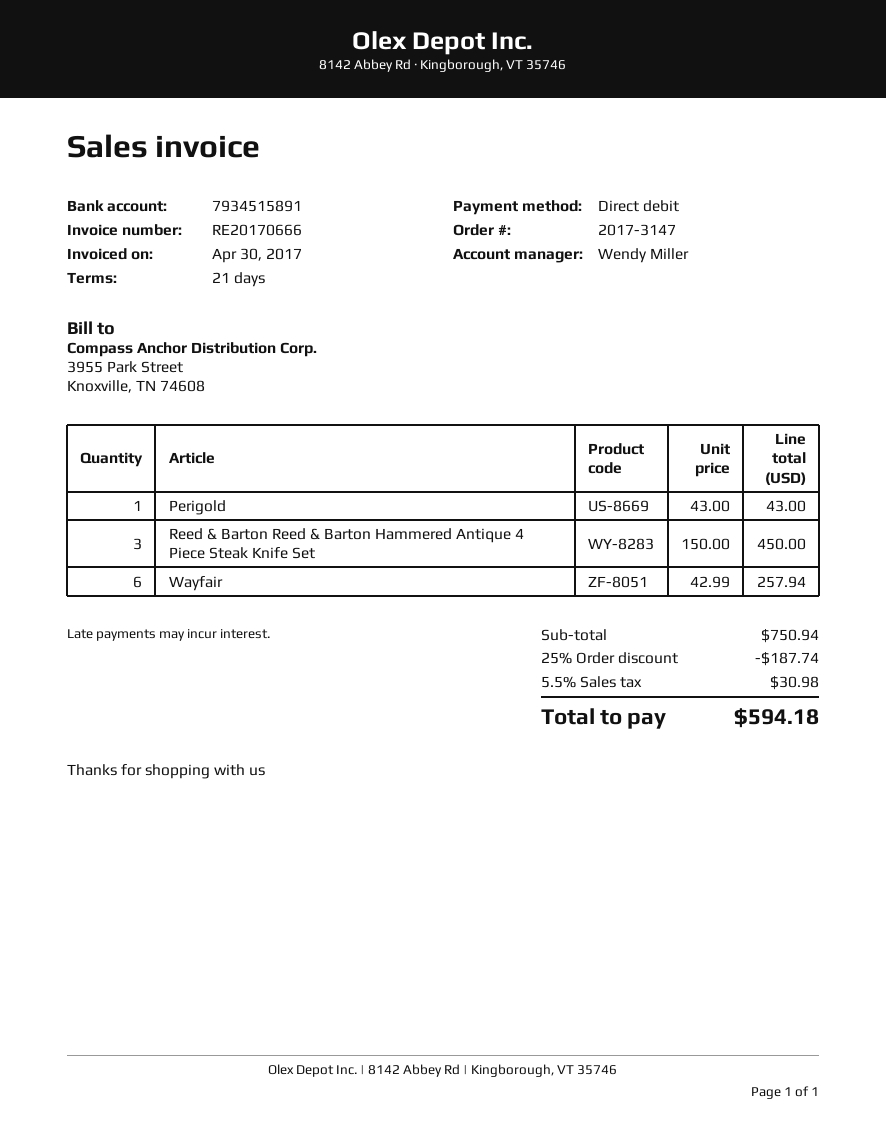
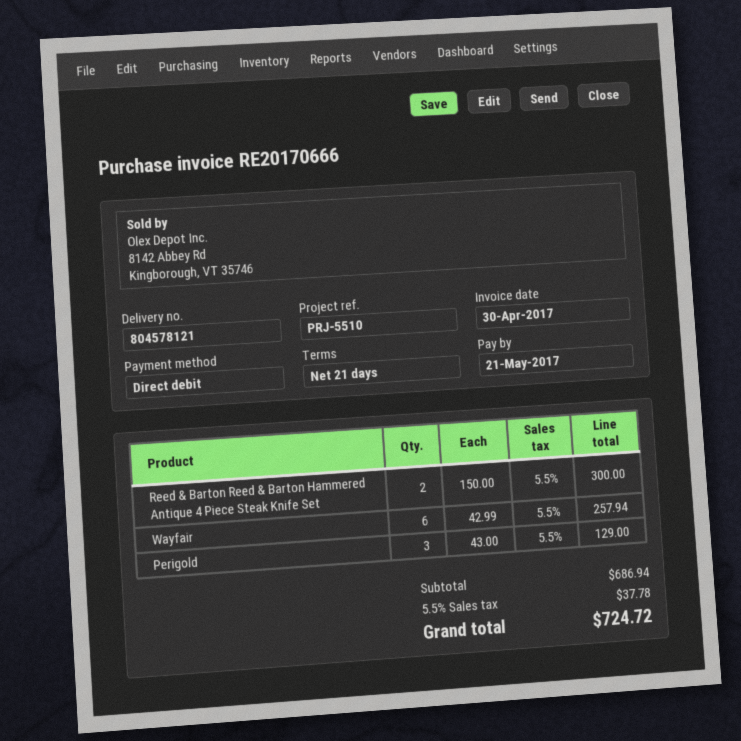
Perigold: 1 x 43.00 = 43.00 -> 3 x 43.00 = 129.00
Reed & Barton Reed & Barton Hammered Antique 4 Piece Steak Knife Set: 3 x 150.00 = 450.00 -> 2 x 150.00 = 300.00
subtotal: 750.94 -> 686.94
discount: 25% = 187.74 -> none
tax: 5.5% = 30.98 -> 5.5% = 37.78
total: 594.18 -> 724.72

